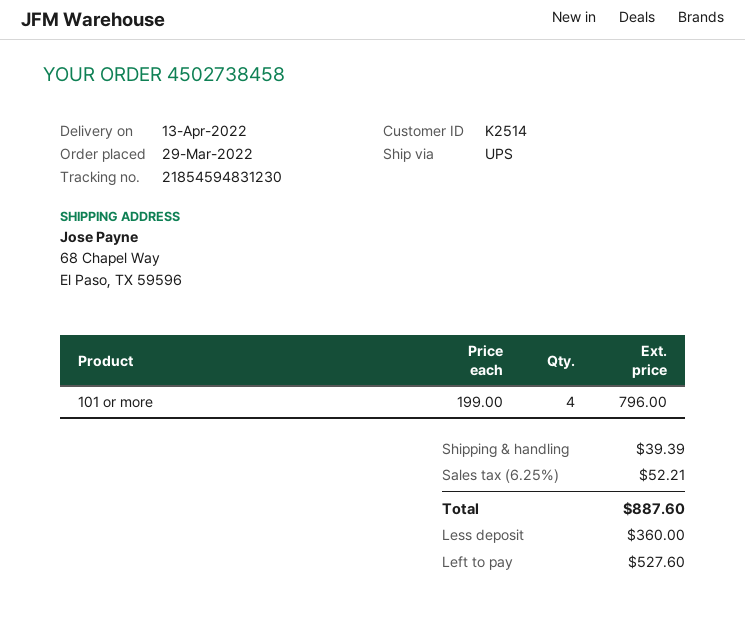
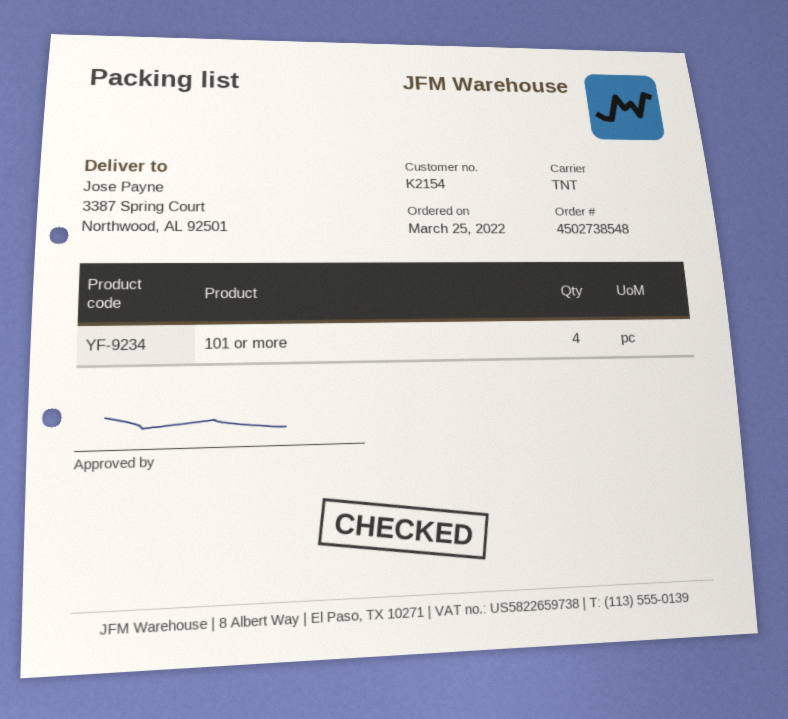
order number: 4502738458 -> 4502738548
order date: 2022-03-29 -> 2022-03-25
customer number: K2514 -> K2154
shipping method: UPS -> TNT
ship to: 68 Chapel Way, El Paso, TX 59596 -> 3387 Spring Court, Northwood, AL 92501

